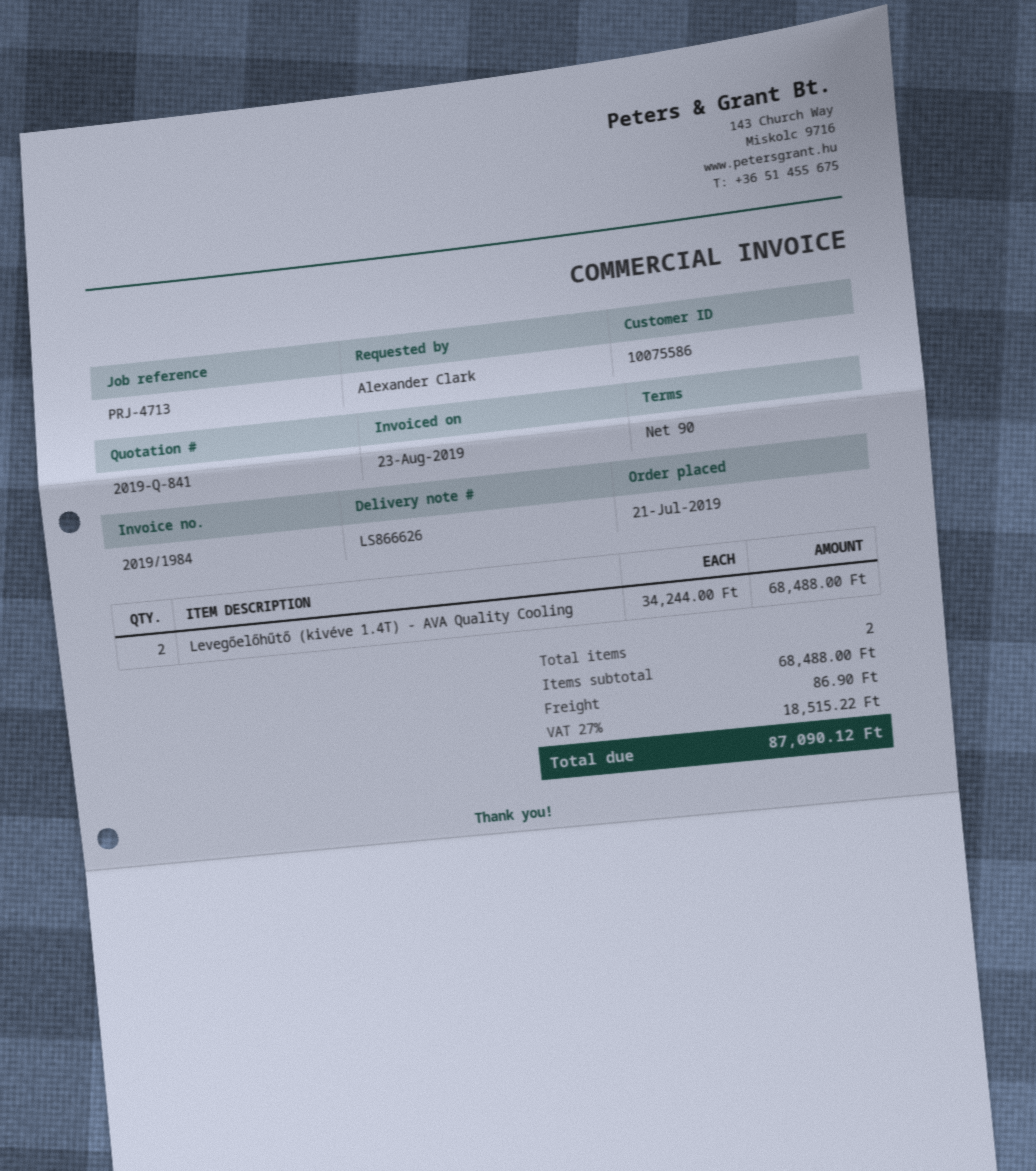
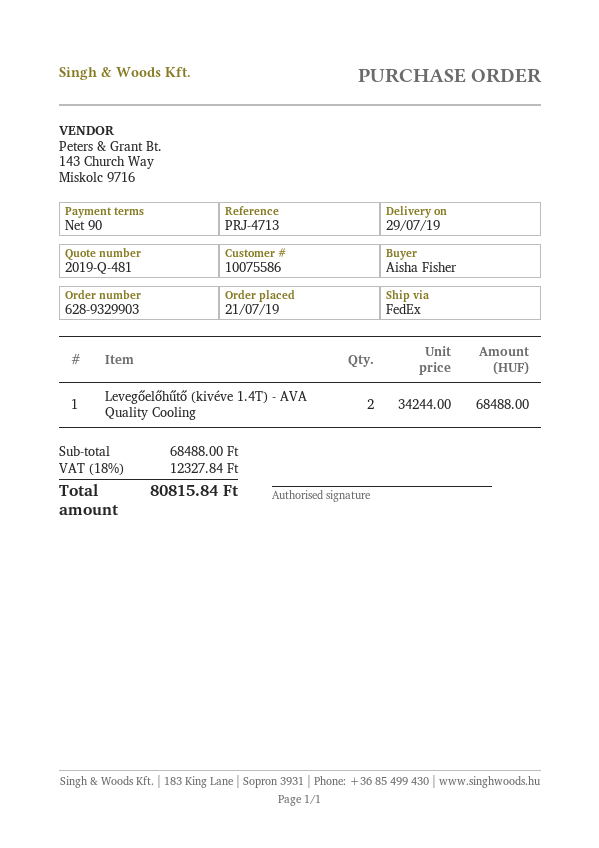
quote number: 2019-Q-841 -> 2019-Q-481
ordered by: Alexander Clark -> Aisha Fisher
shipping: 86.90 -> none
tax: 27% = 18515.22 -> 18% = 12327.84
total: 87090.12 -> 80815.84

